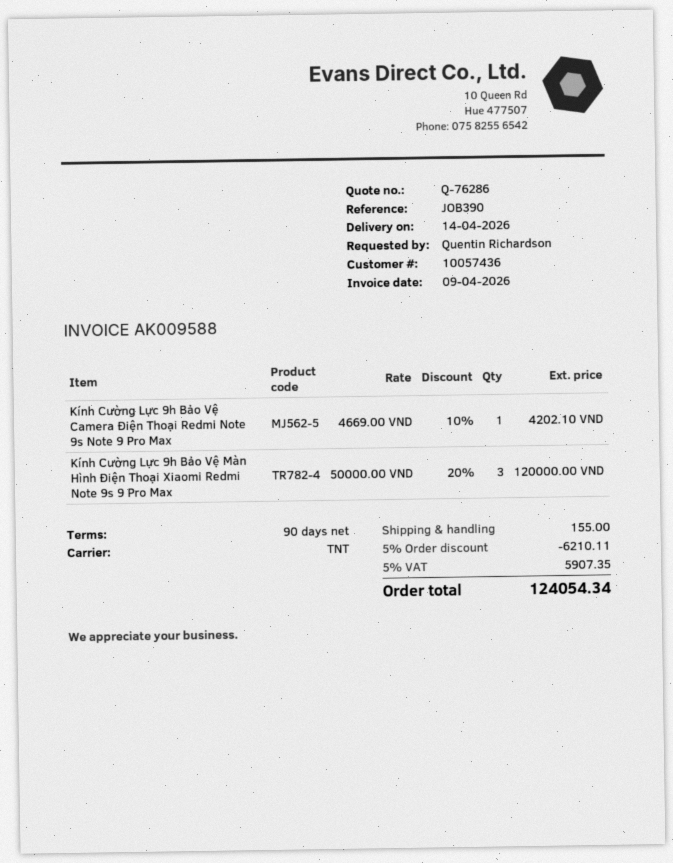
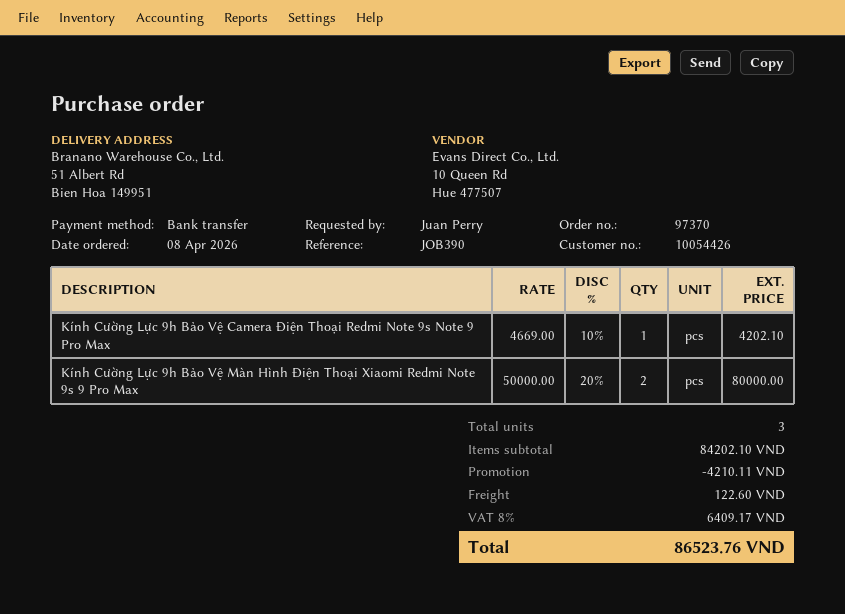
customer number: 10057436 -> 10054426
ordered by: Quentin Richardson -> Juan Perry
Kính Cường Lực 9h Bảo Vệ Màn Hình Điện Thoại Xiaomi Redmi Note 9s 9 Pro Max: 3 x 50000.00 - 20% = 120000.00 -> 2 x 50000.00 - 20% = 80000.00
discount: 6210.11 -> 4210.11
shipping: 155.00 -> 122.60
tax: 5% = 5907.35 -> 8% = 6409.17
total: 124054.34 -> 86523.76

